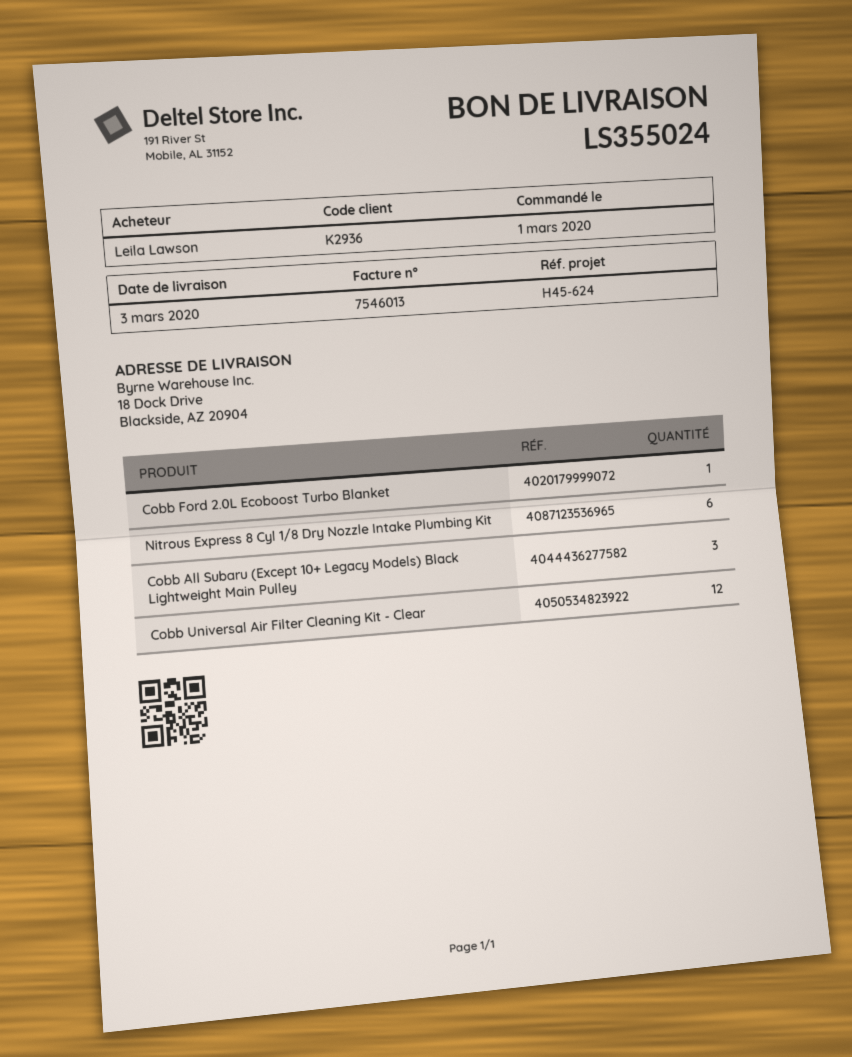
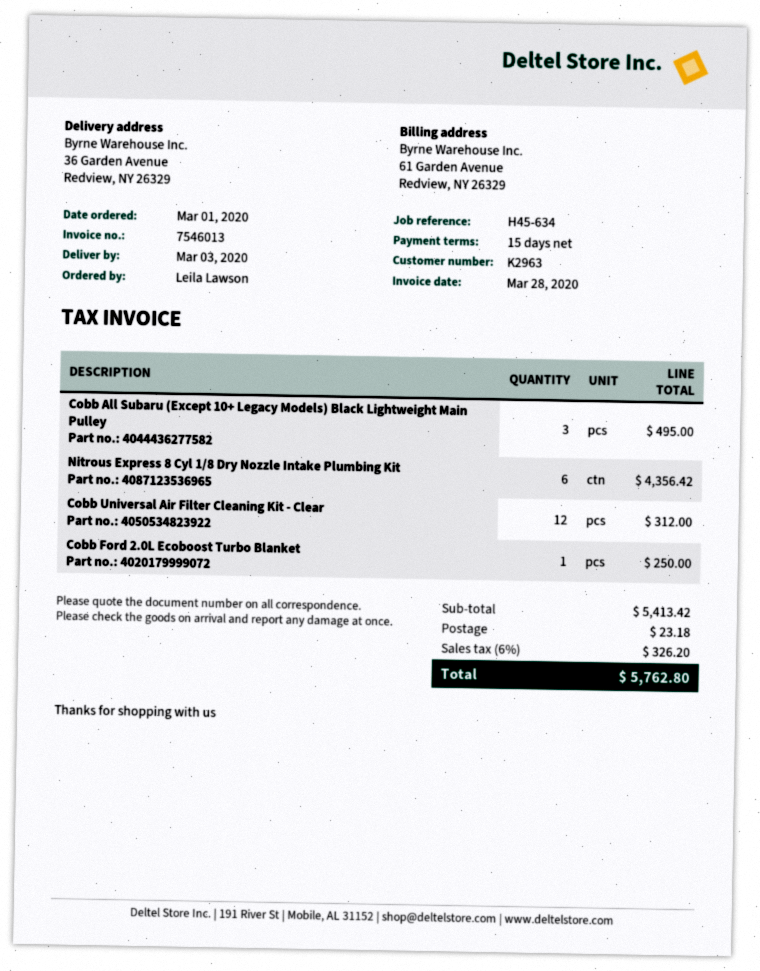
customer number: K2936 -> K2963
reference: H45-624 -> H45-634
ship to: 18 Dock Drive, Blackside, AZ 20904 -> 36 Garden Avenue, Redview, NY 26329

